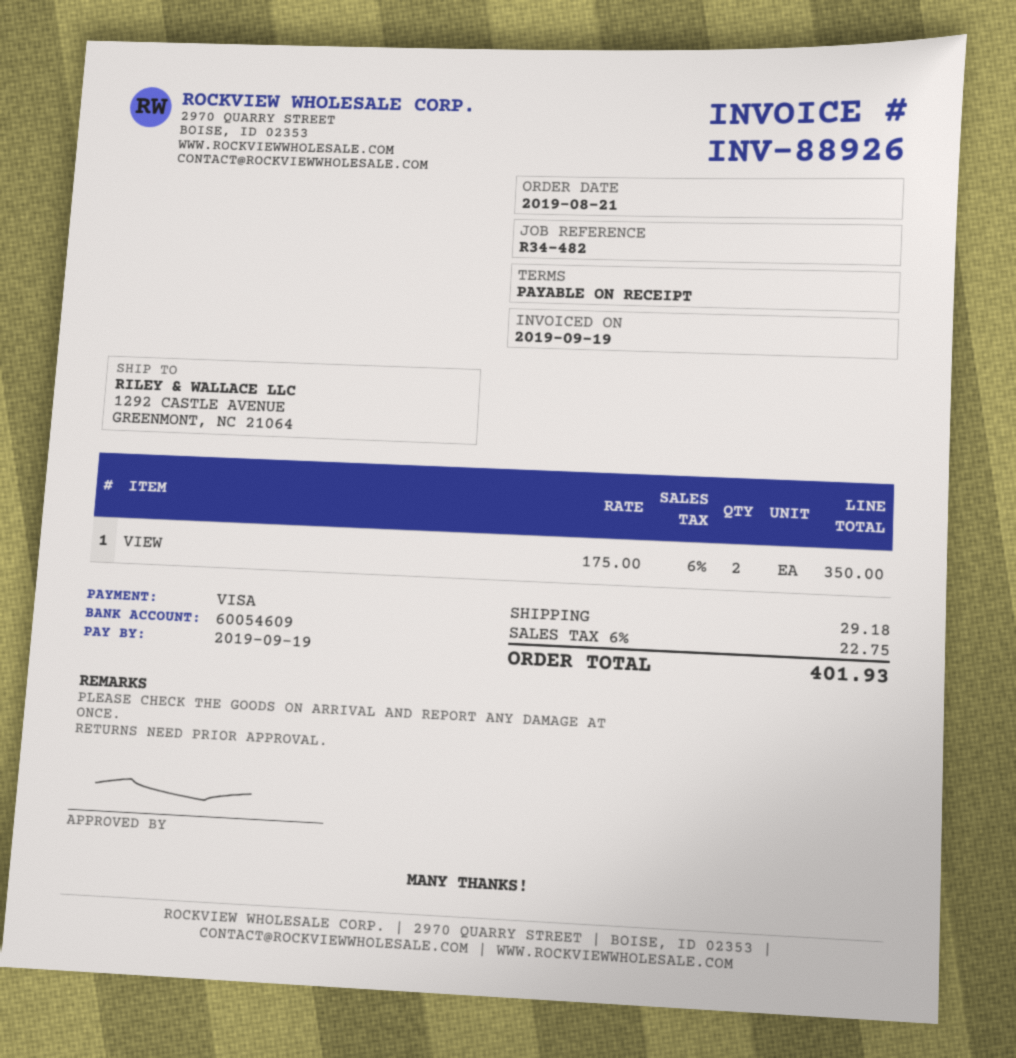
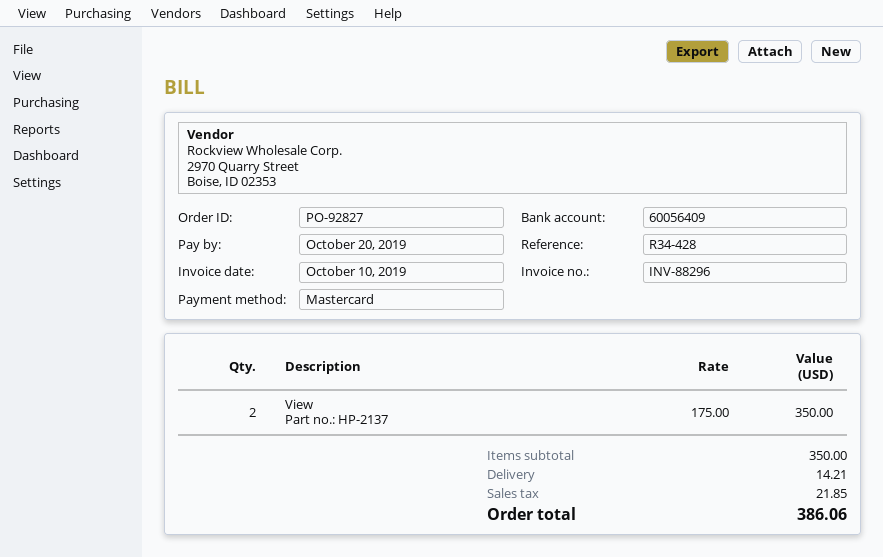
invoice number: INV-88926 -> INV-88296
invoice date: 2019-09-19 -> 2019-10-10
due date: 2019-09-19 -> 2019-10-20
reference: R34-482 -> R34-428
payment method: Visa -> Mastercard
bank account: 60054609 -> 60056409
shipping: 29.18 -> 14.21
tax: 22.75 -> 21.85
total: 401.93 -> 386.06

